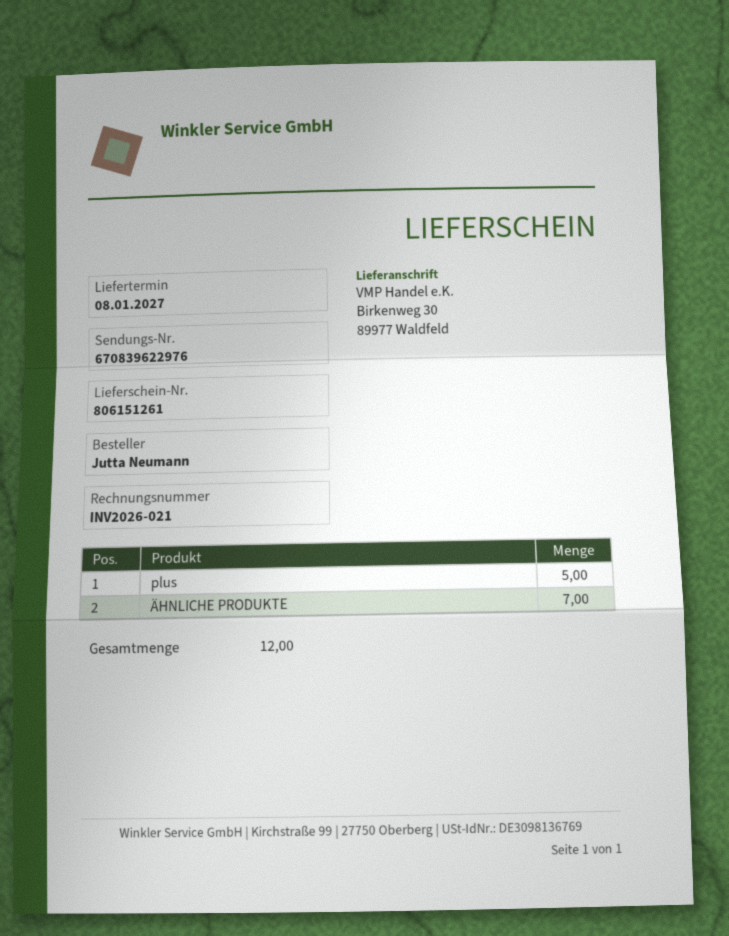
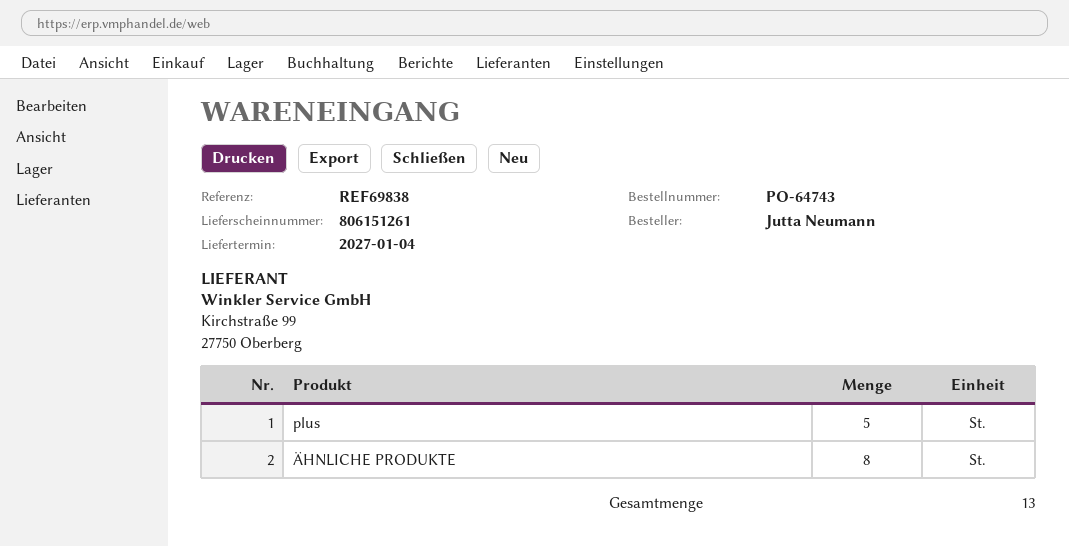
delivery date: 2027-01-08 -> 2027-01-04
ÄHNLICHE PRODUKTE: 7 -> 8
total quantity: 12 -> 13

